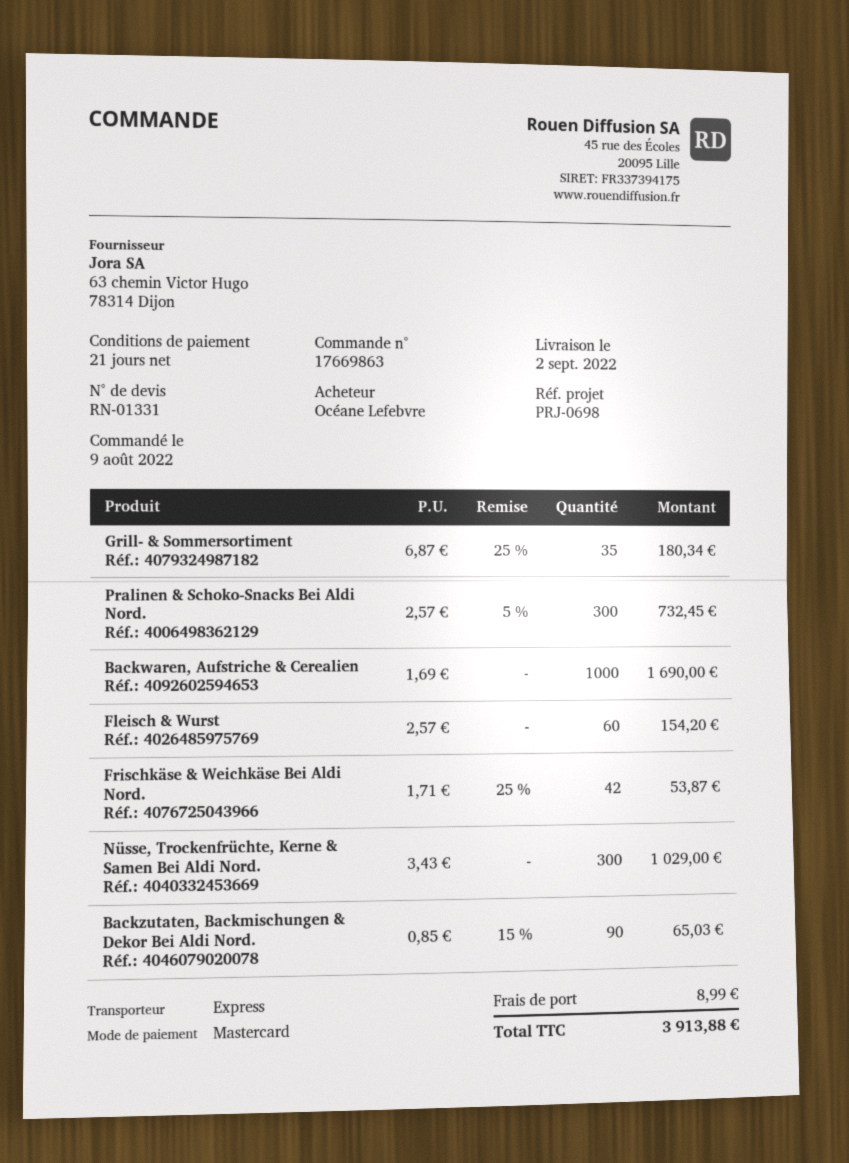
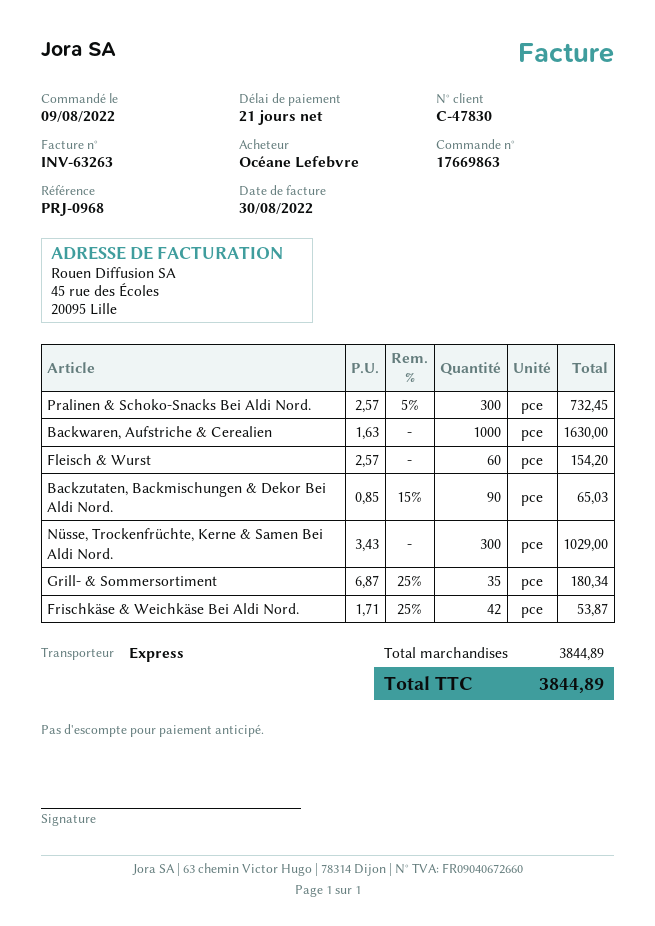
reference: PRJ-0698 -> PRJ-0968
Backwaren, Aufstriche & Cerealien: 1000 x 1.69 = 1690.00 -> 1000 x 1.63 = 1630.00
shipping: 8.99 -> none
total: 3913.88 -> 3844.89

